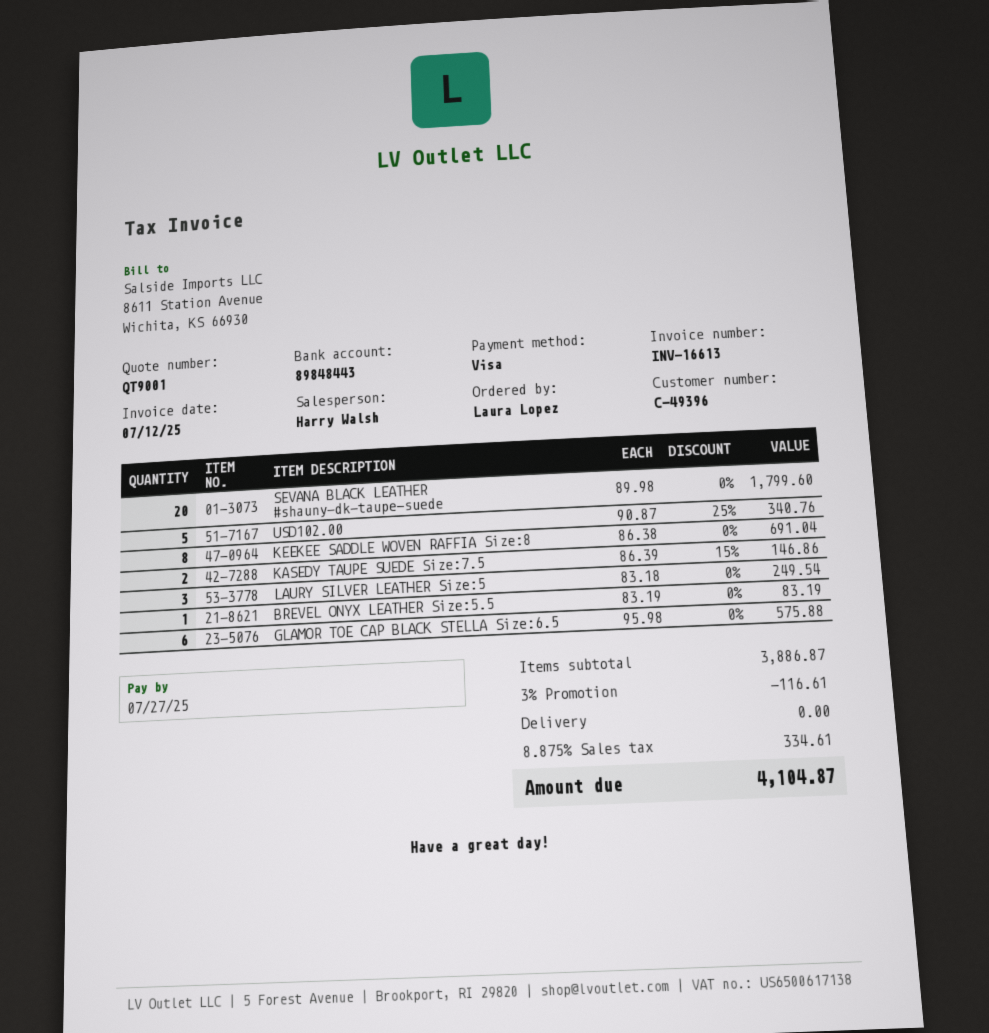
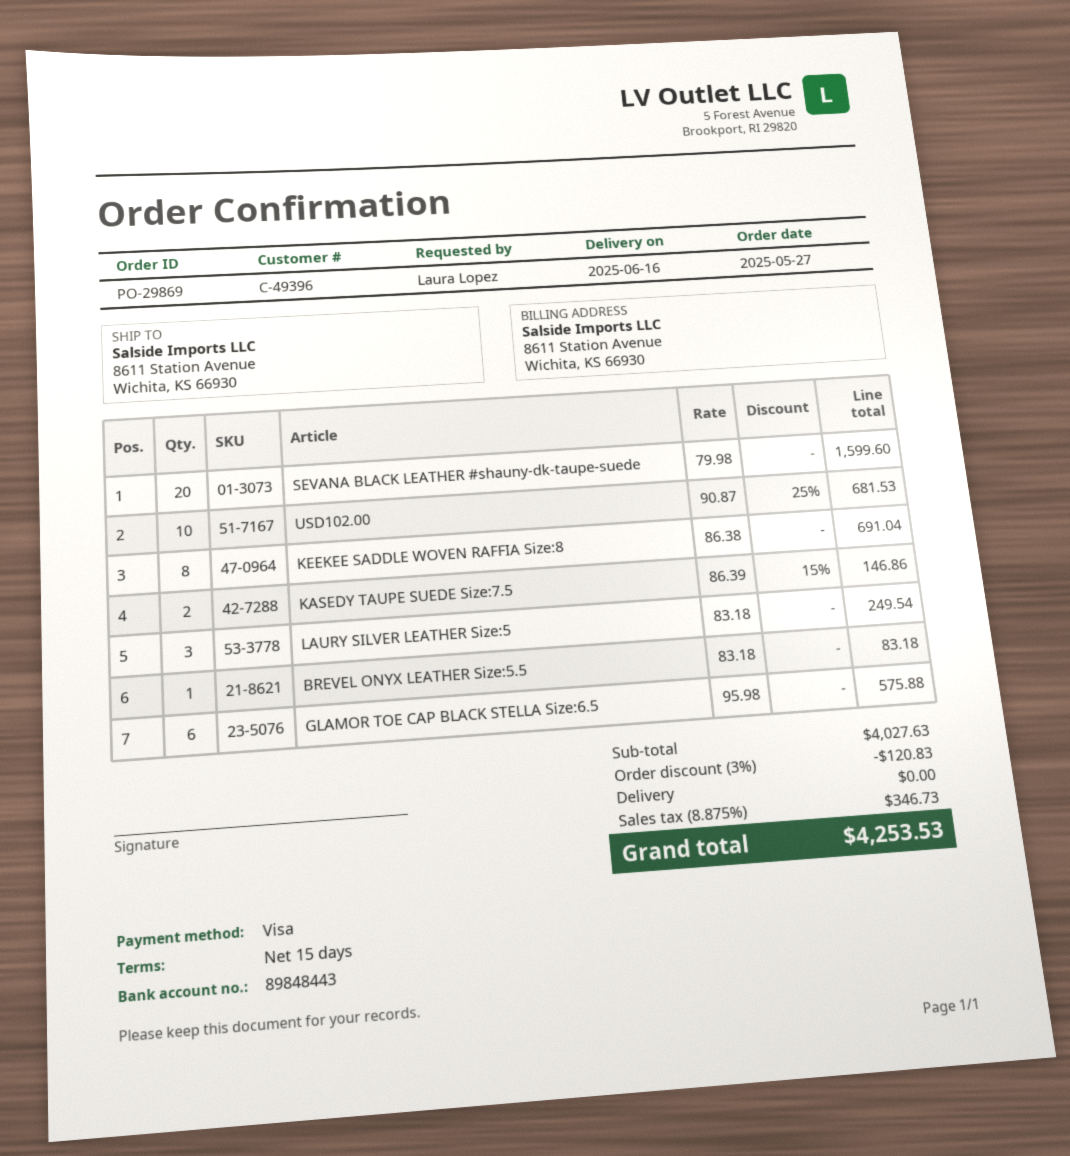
SEVANA BLACK LEATHER #shauny-dk-taupe-suede: 20 x 89.98 = 1799.60 -> 20 x 79.98 = 1599.60
USD102.00: 5 x 90.87 - 25% = 340.76 -> 10 x 90.87 - 25% = 681.53
BREVEL ONYX LEATHER Size:5.5: 1 x 83.19 = 83.19 -> 1 x 83.18 = 83.18
subtotal: 3886.87 -> 4027.63
discount: 3% = 116.61 -> 3% = 120.83
tax: 8.875% = 334.61 -> 8.875% = 346.73
total: 4104.87 -> 4253.53

